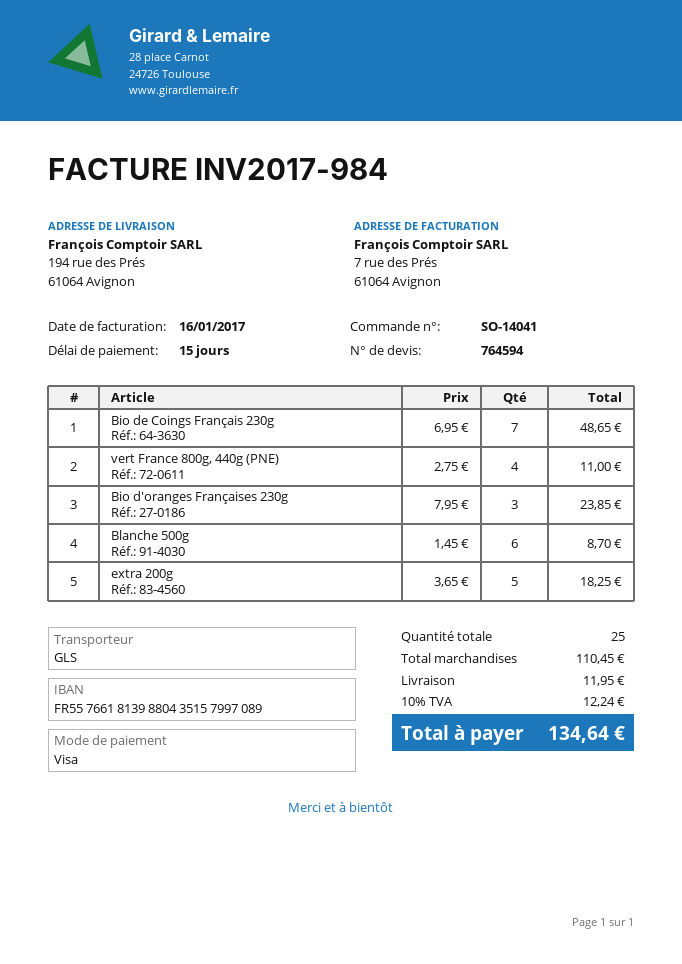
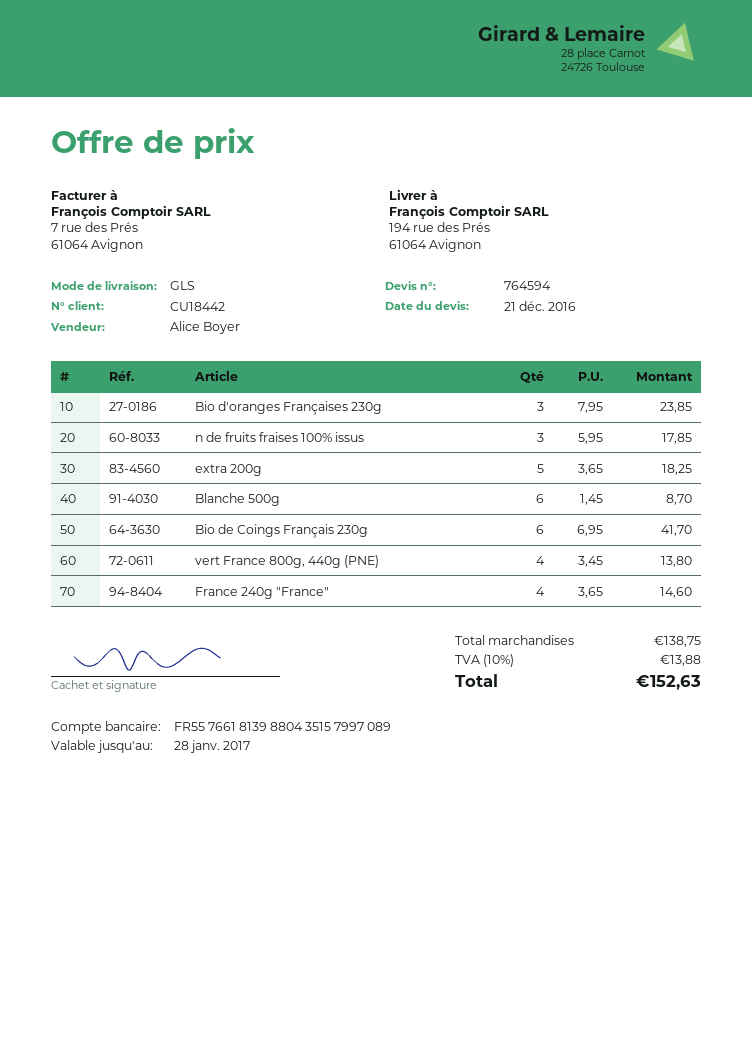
Bio de Coings Français 230g: 7 x 6.95 = 48.65 -> 6 x 6.95 = 41.70
vert France 800g, 440g (PNE): 4 x 2.75 = 11.00 -> 4 x 3.45 = 13.80
n de fruits fraises 100% issus: none -> 3 x 5.95 = 17.85
France 240g "France": none -> 4 x 3.65 = 14.60
subtotal: 110.45 -> 138.75
shipping: 11.95 -> none
tax: 10% = 12.24 -> 10% = 13.88
total: 134.64 -> 152.63

